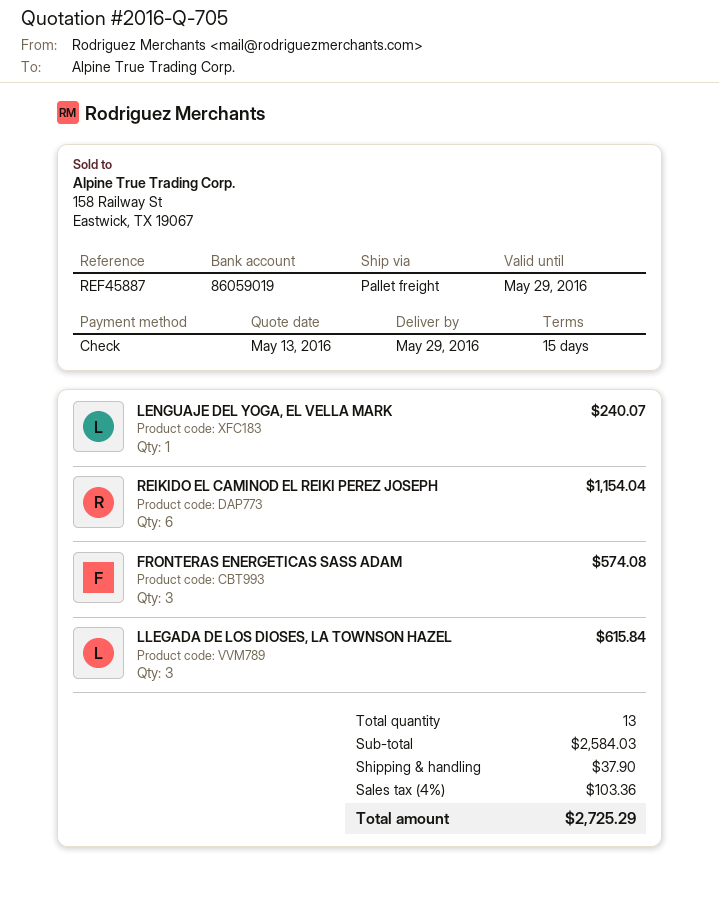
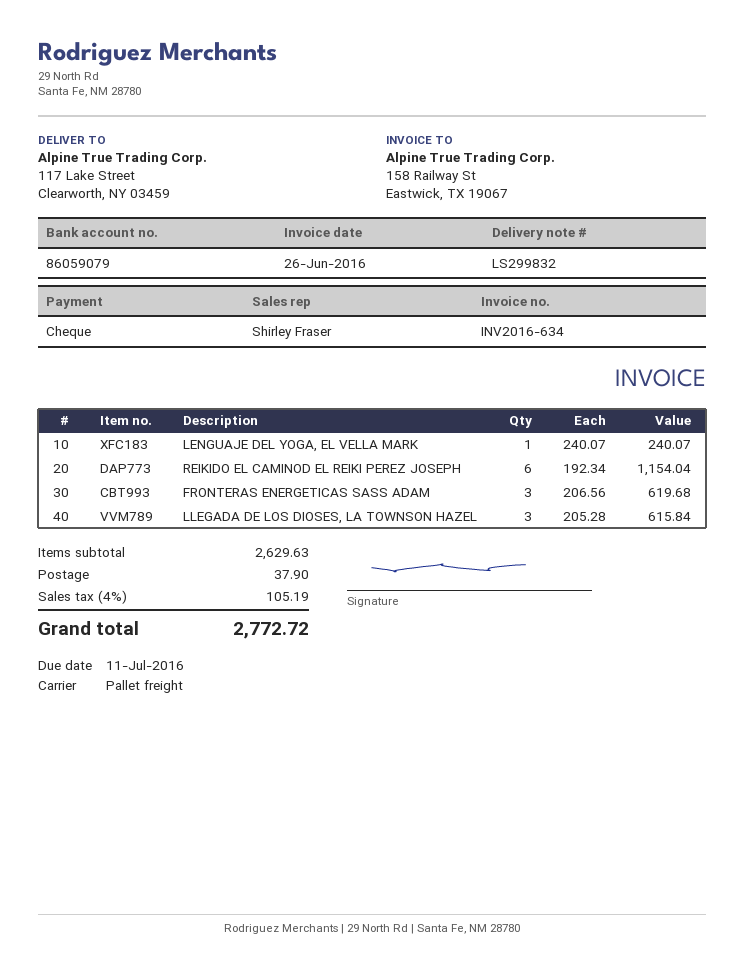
bank account: 86059019 -> 86059079
FRONTERAS ENERGETICAS SASS ADAM: 3 for 574.08 -> 3 for 619.68
subtotal: 2584.03 -> 2629.63
tax: 4% = 103.36 -> 4% = 105.19
total: 2725.29 -> 2772.72

